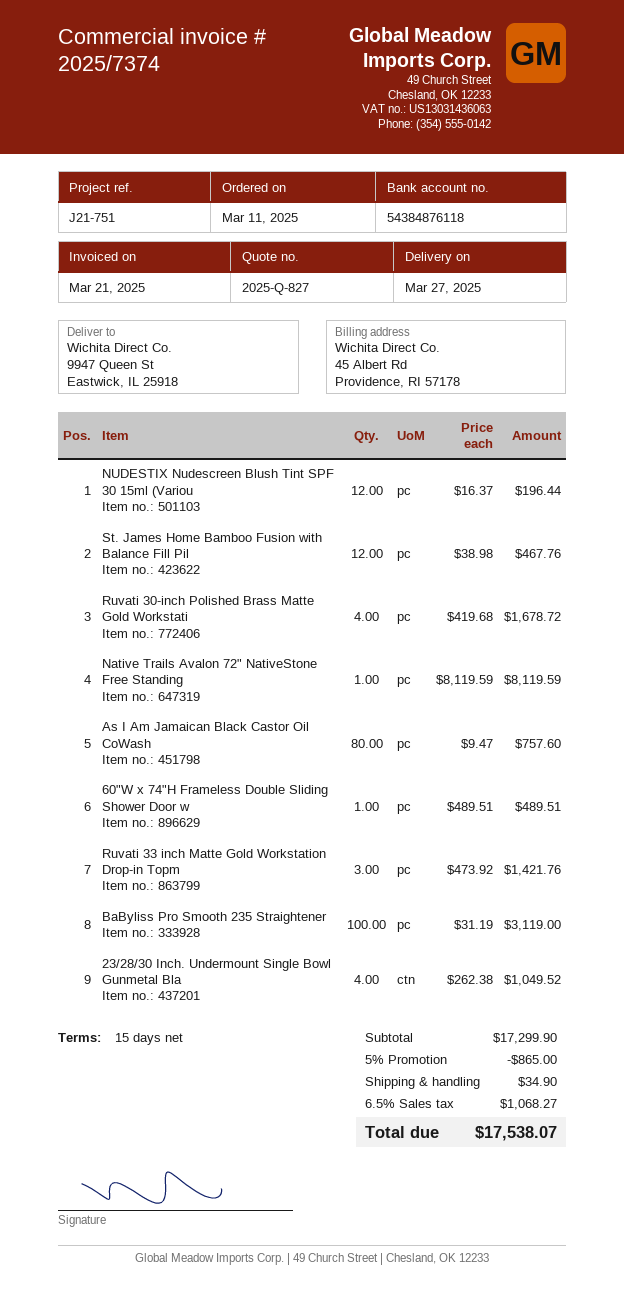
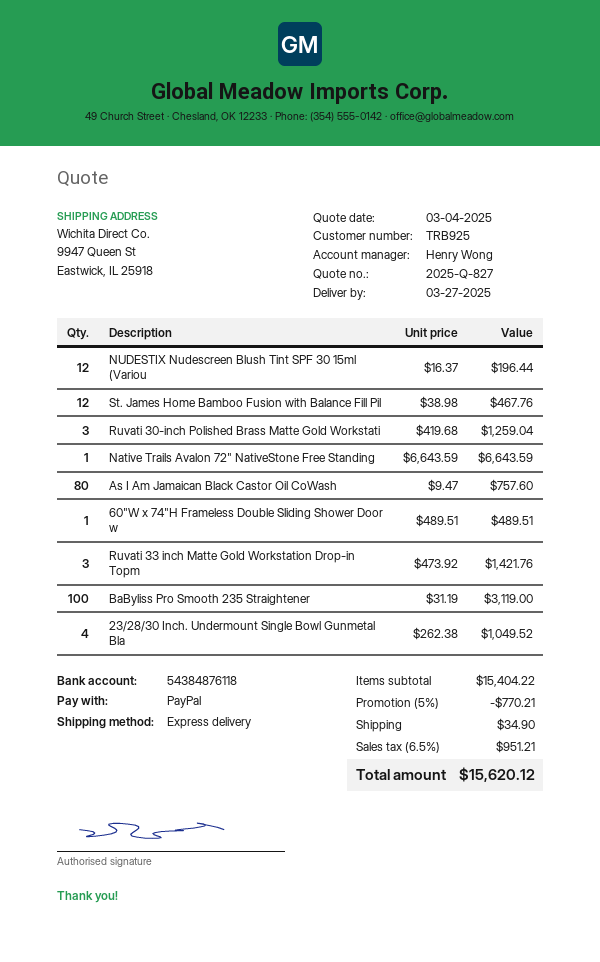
Ruvati 30-inch Polished Brass Matte Gold Workstati: 4 x 419.68 = 1678.72 -> 3 x 419.68 = 1259.04
Native Trails Avalon 72" NativeStone Free Standing: 1 x 8119.59 = 8119.59 -> 1 x 6643.59 = 6643.59
subtotal: 17299.90 -> 15404.22
discount: 5% = 865.00 -> 5% = 770.21
tax: 6.5% = 1068.27 -> 6.5% = 951.21
total: 17538.07 -> 15620.12

